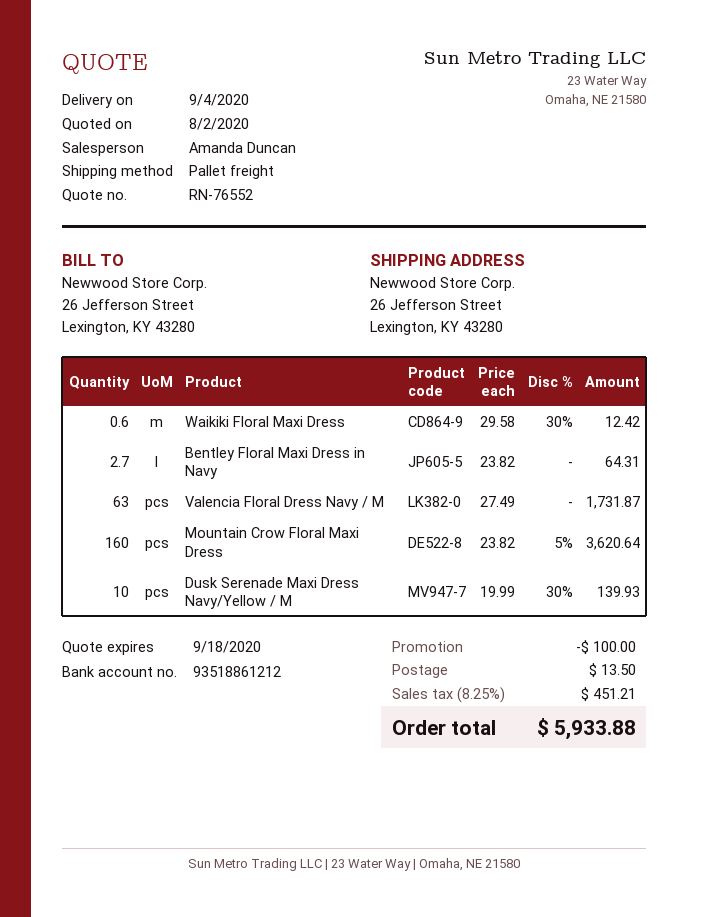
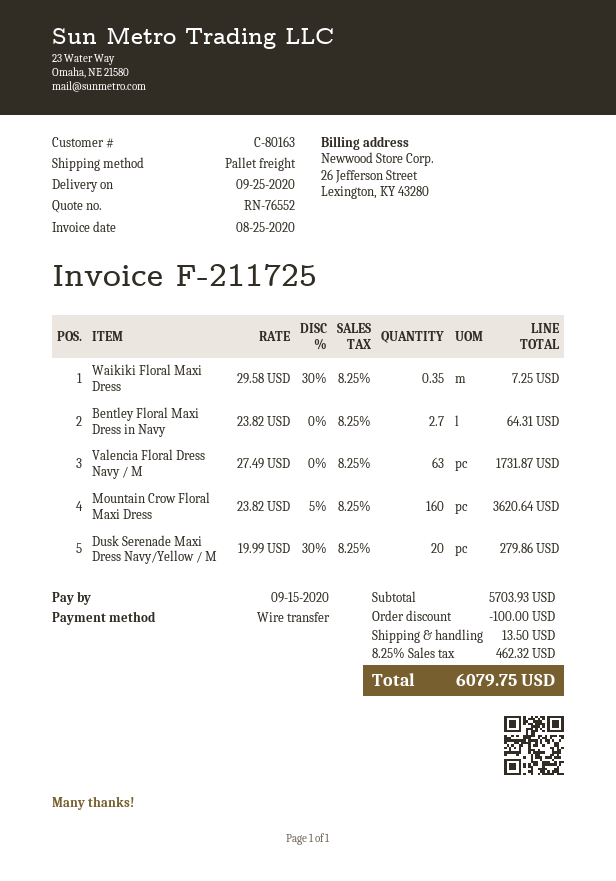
delivery date: 2020-09-04 -> 2020-09-25
Waikiki Floral Maxi Dress: 0.6 x 29.58 - 30% = 12.42 -> 0.35 x 29.58 - 30% = 7.25
Dusk Serenade Maxi Dress Navy/Yellow / M: 10 x 19.99 - 30% = 139.93 -> 20 x 19.99 - 30% = 279.86
tax: 8.25% = 451.21 -> 8.25% = 462.32
total: 5933.88 -> 6079.75

